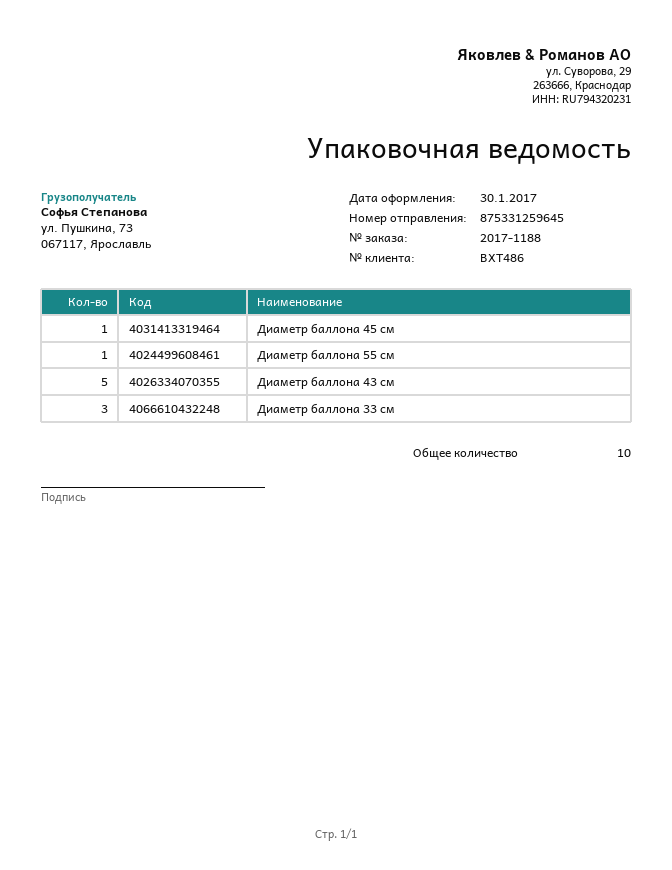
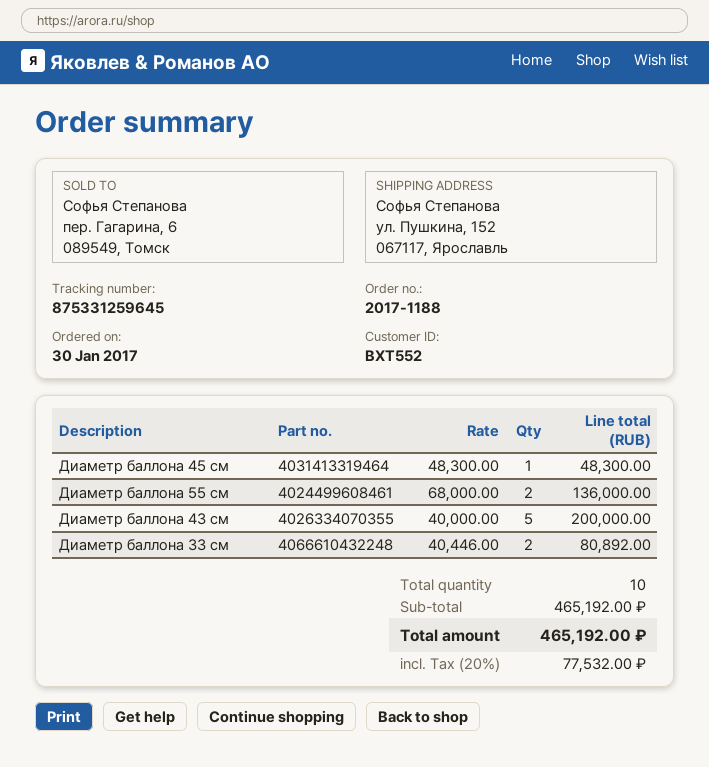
customer number: BXT486 -> BXT552
ship to: ул. Пушкина, 73, 067117, Ярославль -> ул. Пушкина, 152, 067117, Ярославль
Диаметр баллона 55 см: 1 -> 2
Диаметр баллона 33 см: 3 -> 2

